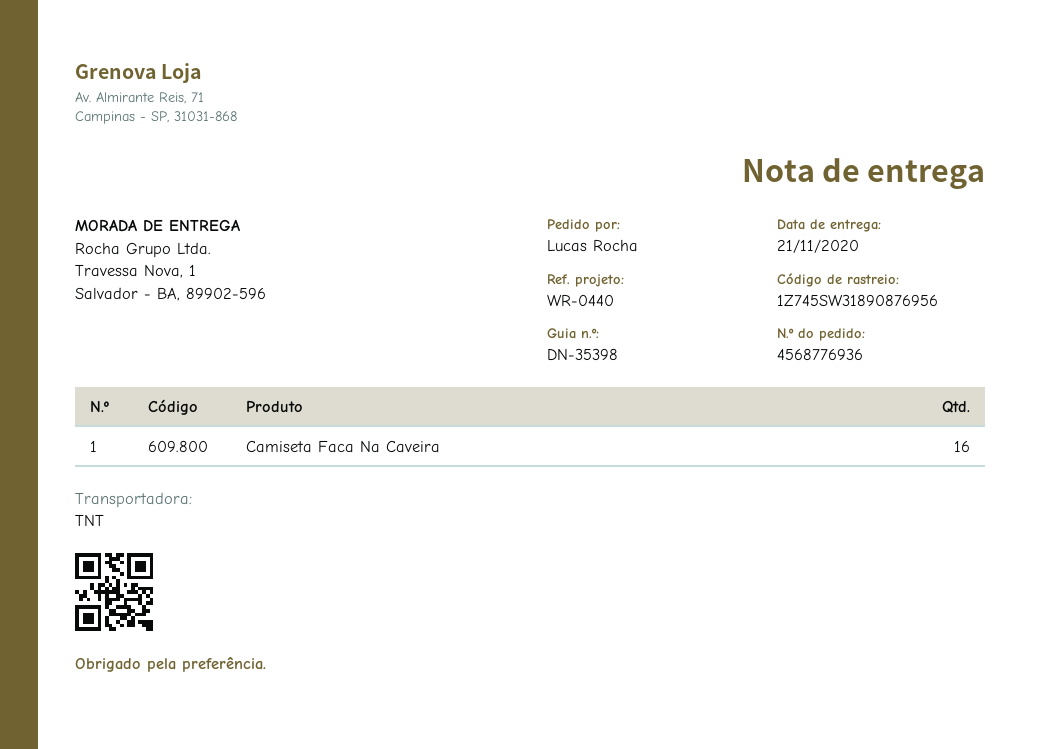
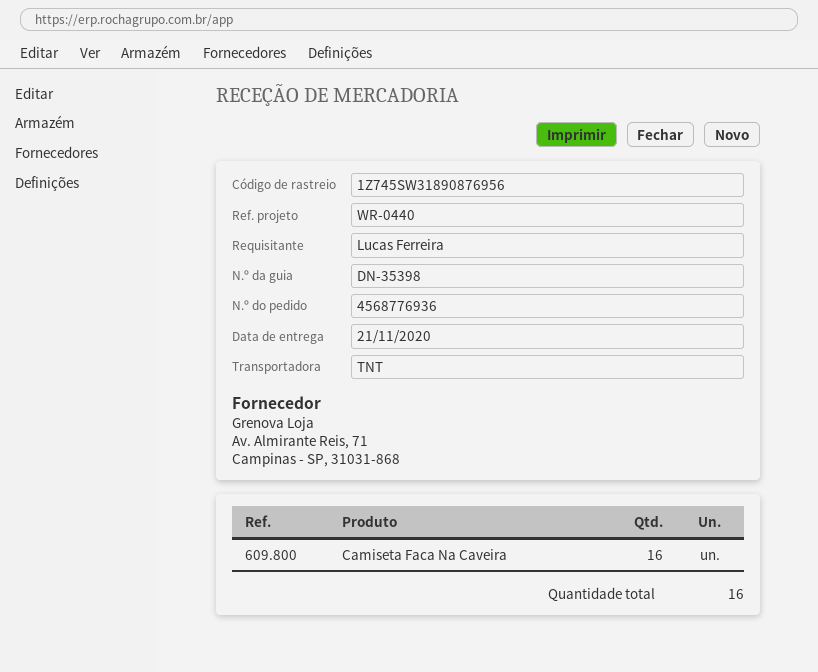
ordered by: Lucas Rocha -> Lucas Ferreira

